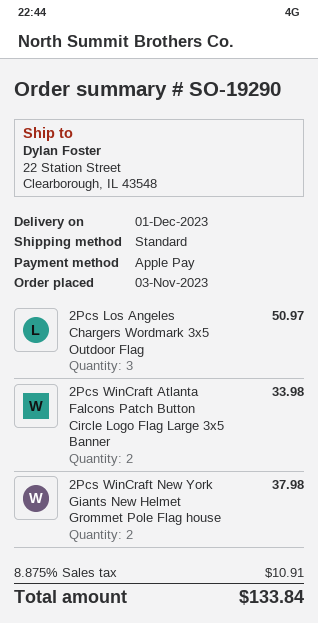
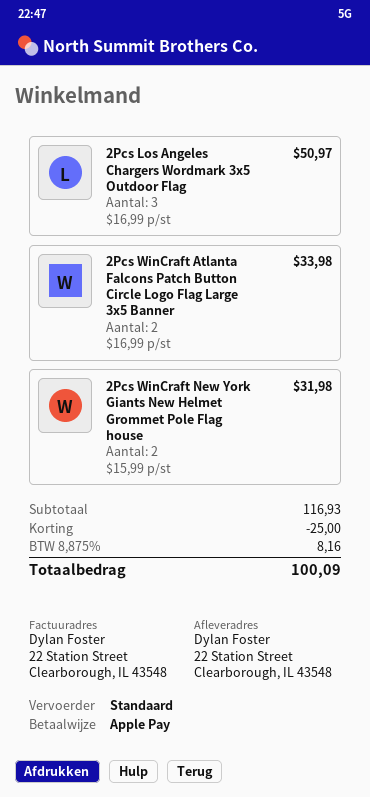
2Pcs WinCraft New York Giants New Helmet Grommet Pole Flag house: 2 for 37.98 -> 2 for 31.98
discount: none -> 25.00
tax: 8.875% = 10.91 -> 8.875% = 8.16
total: 133.84 -> 100.09

